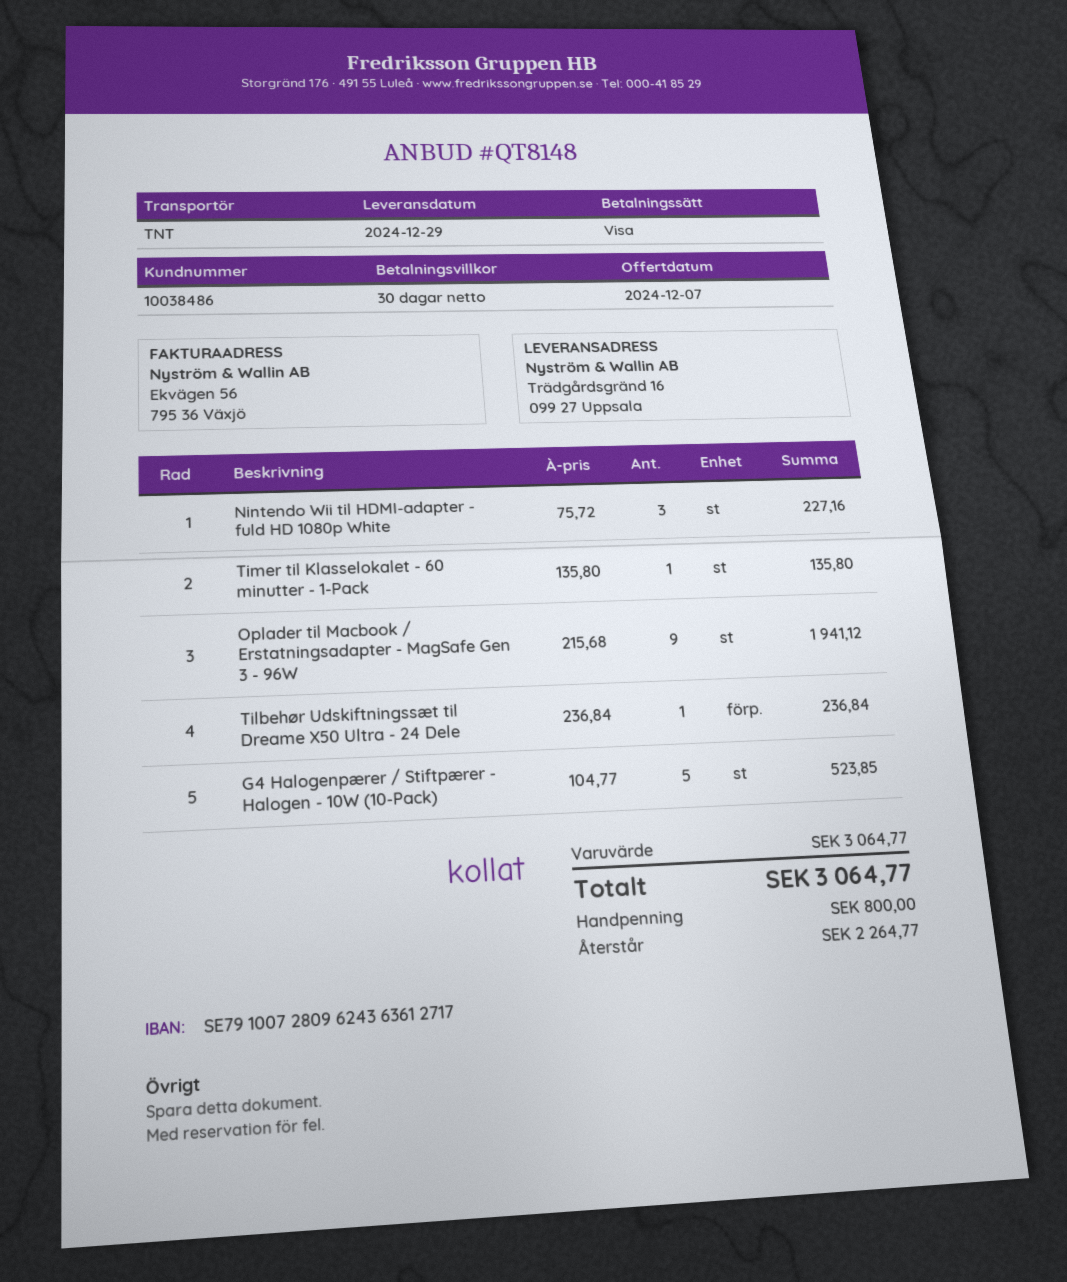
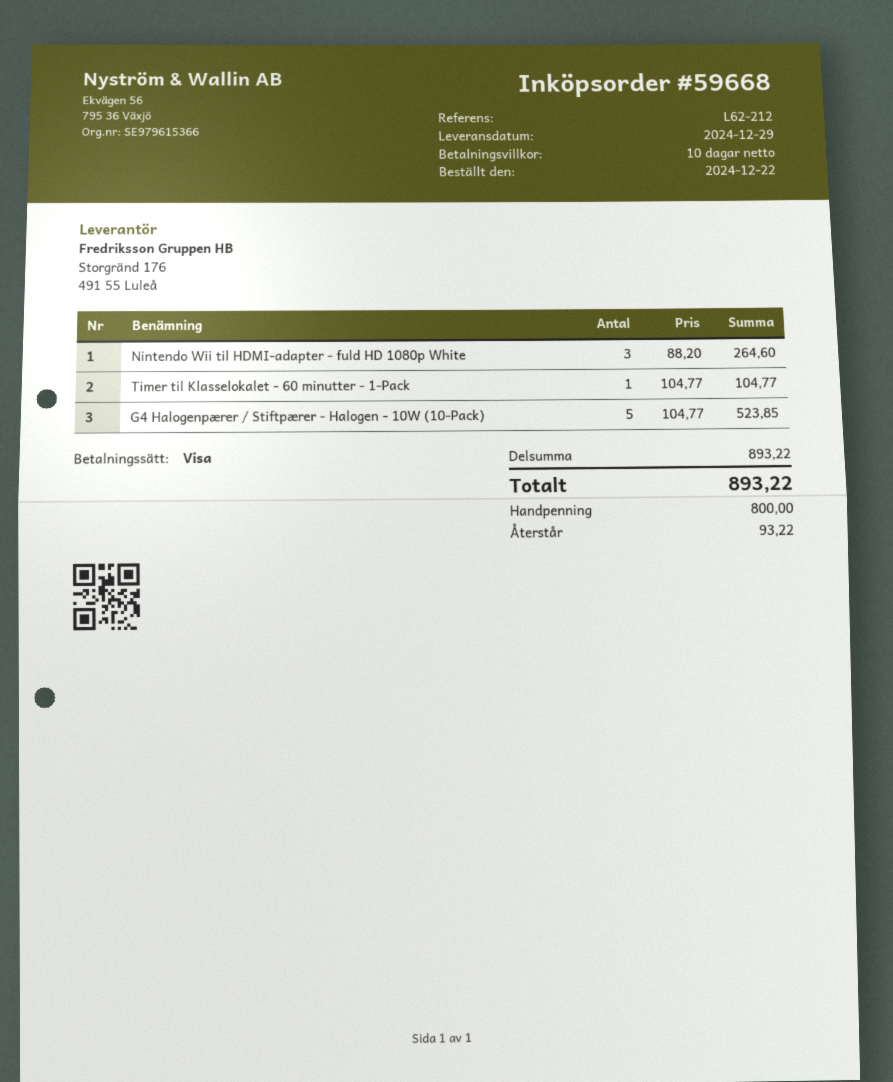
payment terms: 30 days -> 10 days
Nintendo Wii til HDMI-adapter - fuld HD 1080p White: 3 x 75.72 = 227.16 -> 3 x 88.20 = 264.60
Timer til Klasselokalet - 60 minutter - 1-Pack: 1 x 135.80 = 135.80 -> 1 x 104.77 = 104.77
Oplader til Macbook / Erstatningsadapter - MagSafe Gen 3 - 96W: 9 x 215.68 = 1941.12 -> none
Tilbehør Udskiftningssæt til Dreame X50 Ultra - 24 Dele: 1 x 236.84 = 236.84 -> none
subtotal: 3064.77 -> 893.22
total: 3064.77 -> 893.22
balance: 2264.77 -> 93.22

